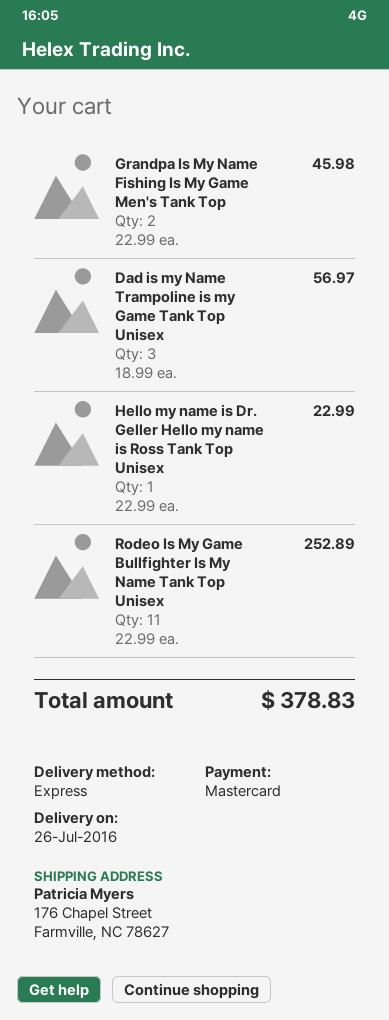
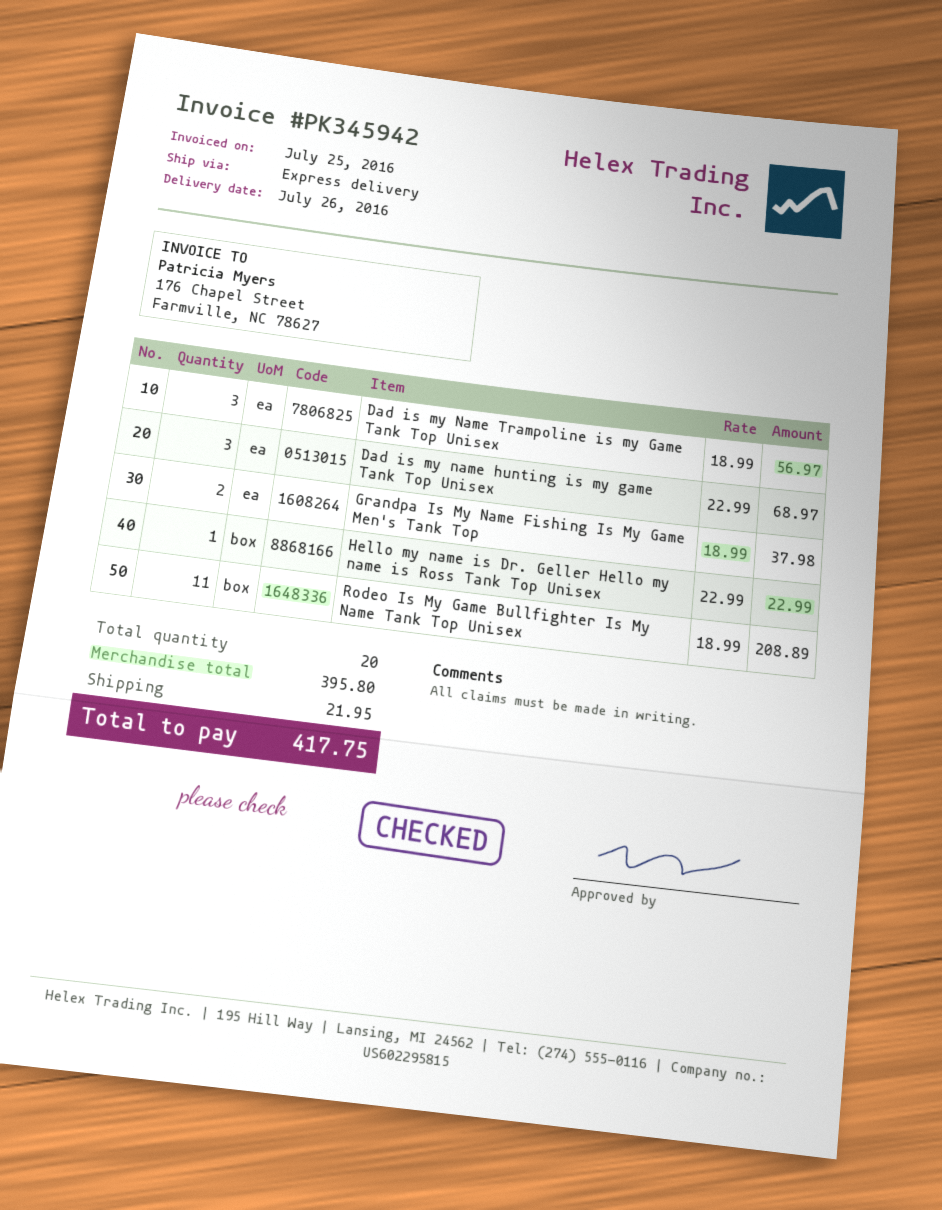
Grandpa Is My Name Fishing Is My Game Men's Tank Top: 2 x 22.99 = 45.98 -> 2 x 18.99 = 37.98
Rodeo Is My Game Bullfighter Is My Name Tank Top Unisex: 11 x 22.99 = 252.89 -> 11 x 18.99 = 208.89
Dad is my name hunting is my game Tank Top Unisex: none -> 3 x 22.99 = 68.97
shipping: none -> 21.95
total: 378.83 -> 417.75

